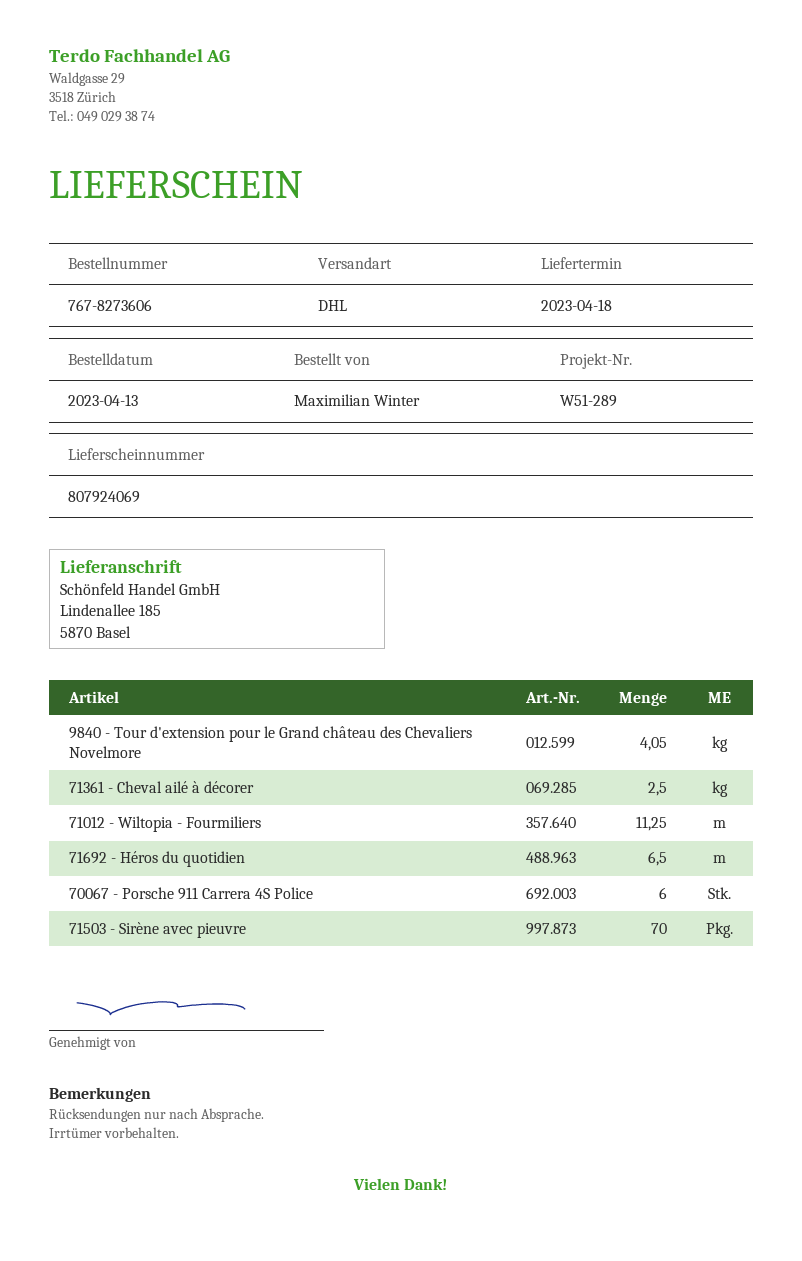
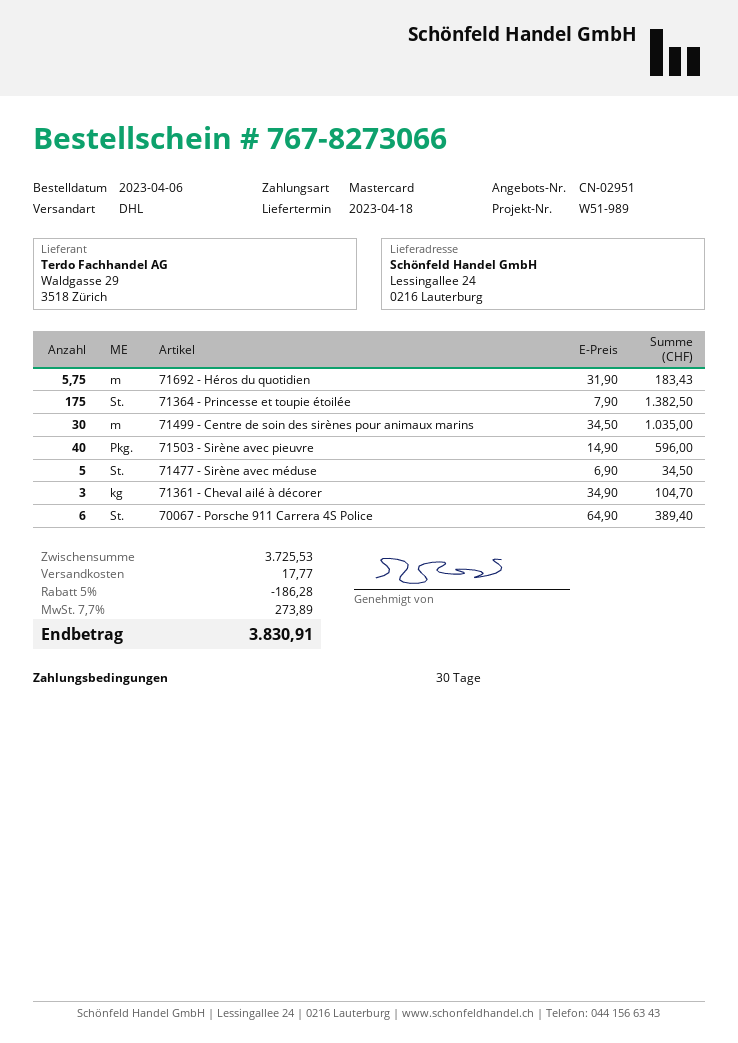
order number: 767-8273606 -> 767-8273066
order date: 2023-04-13 -> 2023-04-06
reference: W51-289 -> W51-989
ship to: Lindenallee 185, 5870 Basel -> Lessingallee 24, 0216 Lauterburg
9840 - Tour d'extension pour le Grand château des Chevaliers Novelmore: 4.05 -> none
71361 - Cheval ailé à décorer: 2.5 -> 3
71012 - Wiltopia - Fourmiliers: 11.25 -> none
71692 - Héros du quotidien: 6.5 -> 5.75
71503 - Sirène avec pieuvre: 70 -> 40
71364 - Princesse et toupie étoilée: none -> 175
71499 - Centre de soin des sirènes pour animaux marins: none -> 30
71477 - Sirène avec méduse: none -> 5

